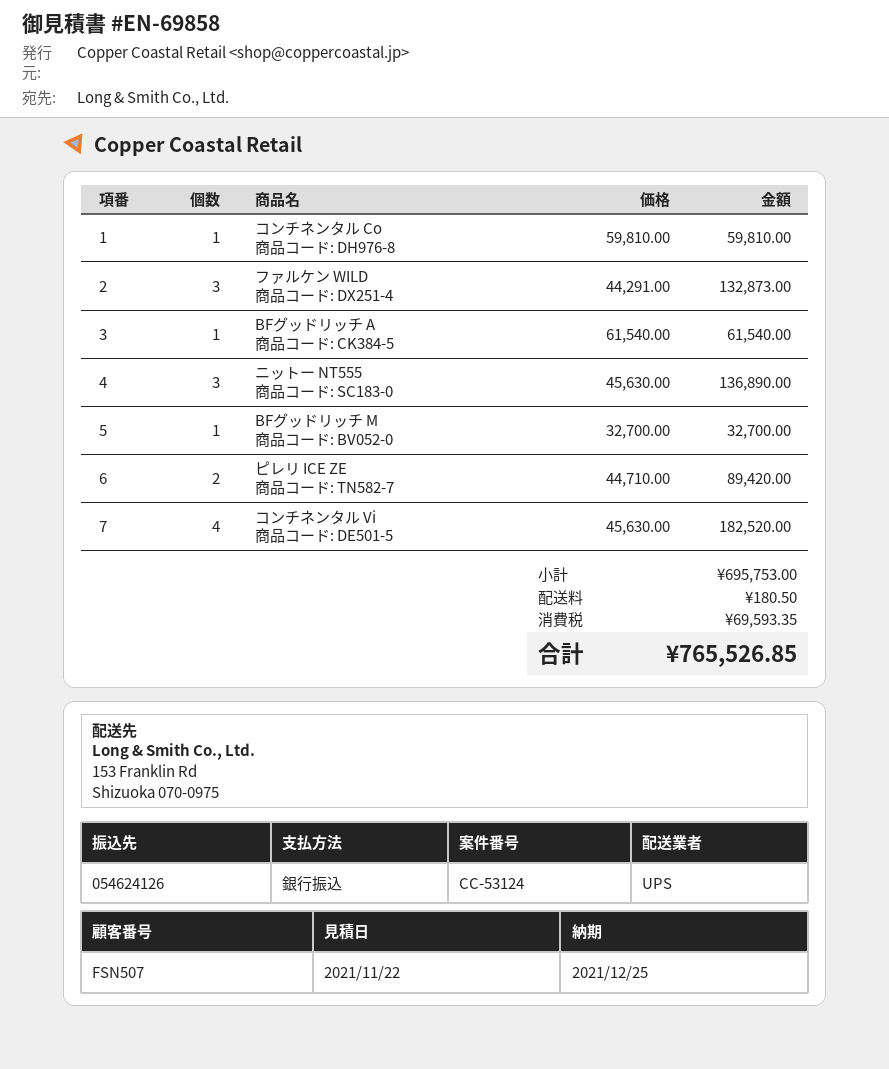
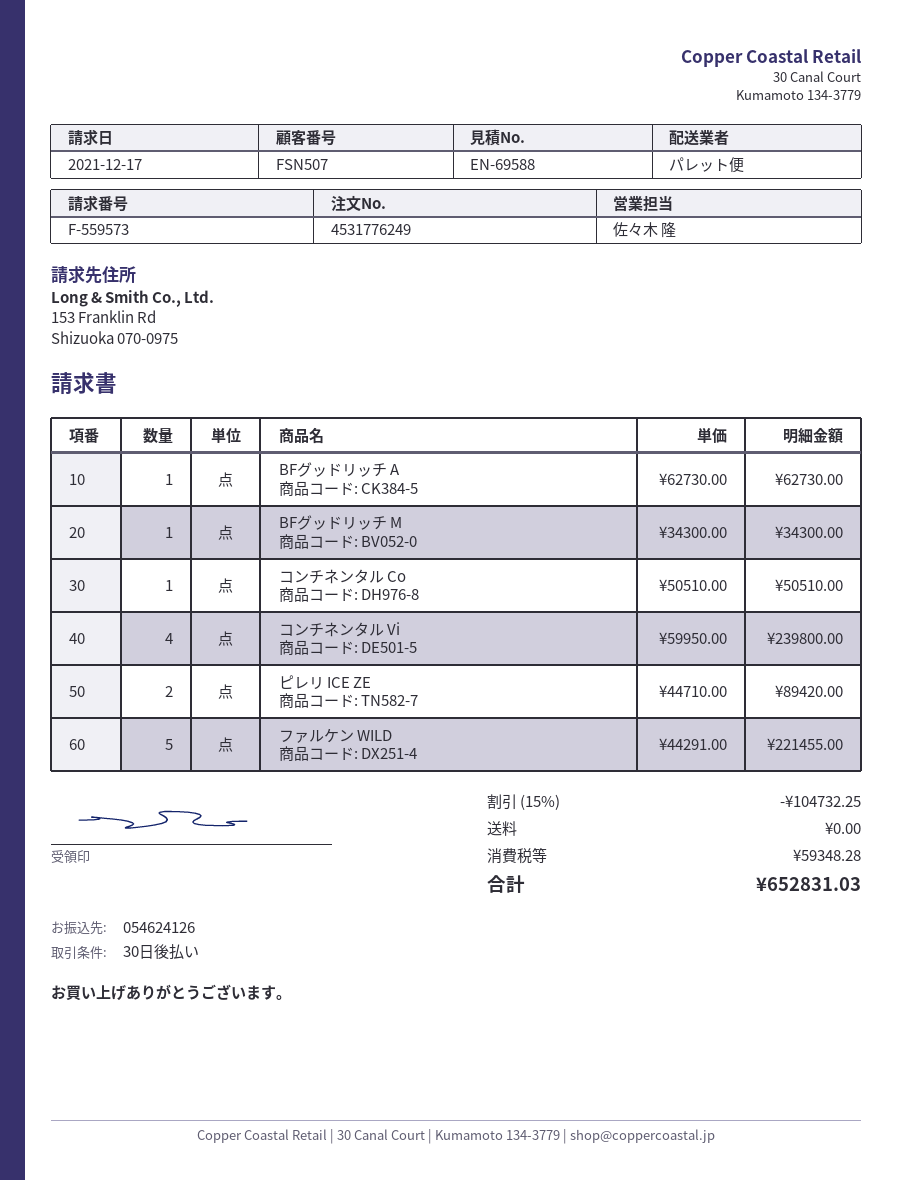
quote number: EN-69858 -> EN-69588
shipping method: UPS -> pallet freight
コンチネンタル Co: 1 x 59810.00 = 59810.00 -> 1 x 50510.00 = 50510.00
ファルケン WILD: 3 x 44291.00 = 132873.00 -> 5 x 44291.00 = 221455.00
BFグッドリッチ A: 1 x 61540.00 = 61540.00 -> 1 x 62730.00 = 62730.00
ニットー NT555: 3 x 45630.00 = 136890.00 -> none
BFグッドリッチ M: 1 x 32700.00 = 32700.00 -> 1 x 34300.00 = 34300.00
コンチネンタル Vi: 4 x 45630.00 = 182520.00 -> 4 x 59950.00 = 239800.00
discount: none -> 15% = 104732.25
shipping: 180.50 -> 0.00
tax: 69593.35 -> 59348.28
total: 765526.85 -> 652831.03

